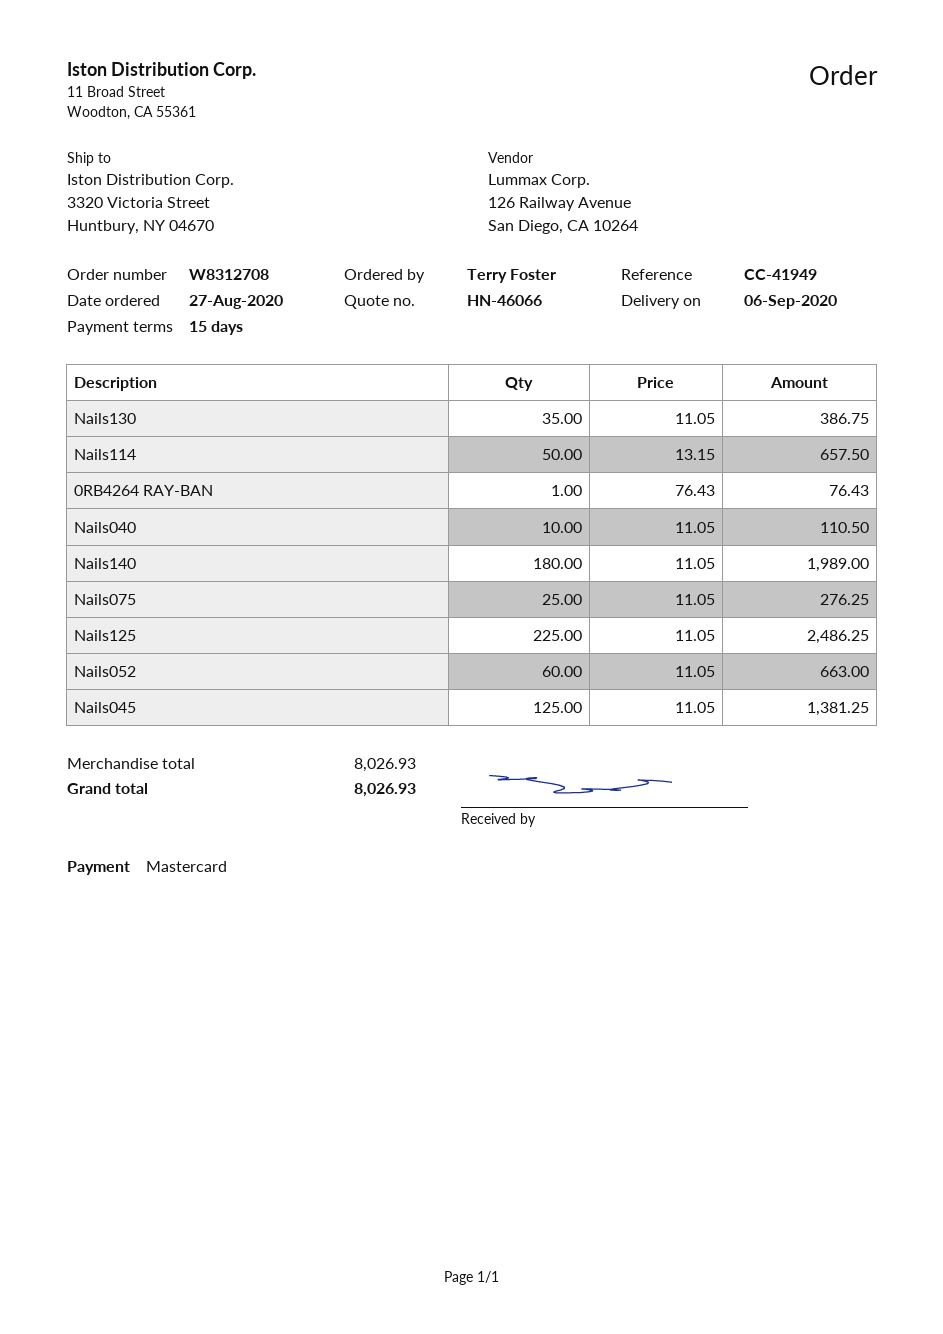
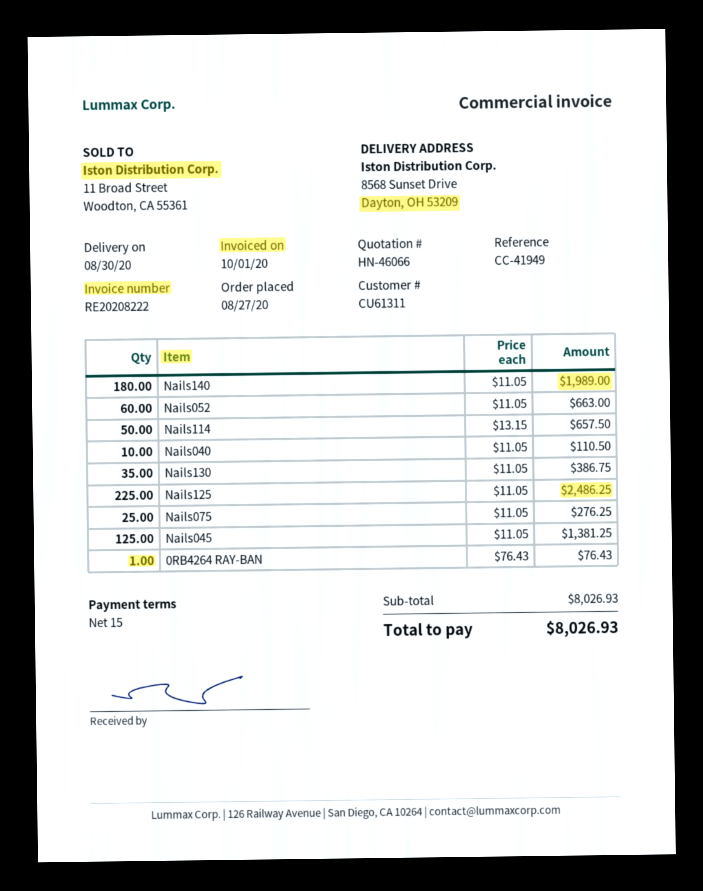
delivery date: 2020-09-06 -> 2020-08-30
ship to: 3320 Victoria Street, Huntbury, NY 04670 -> 8568 Sunset Drive, Dayton, OH 53209

